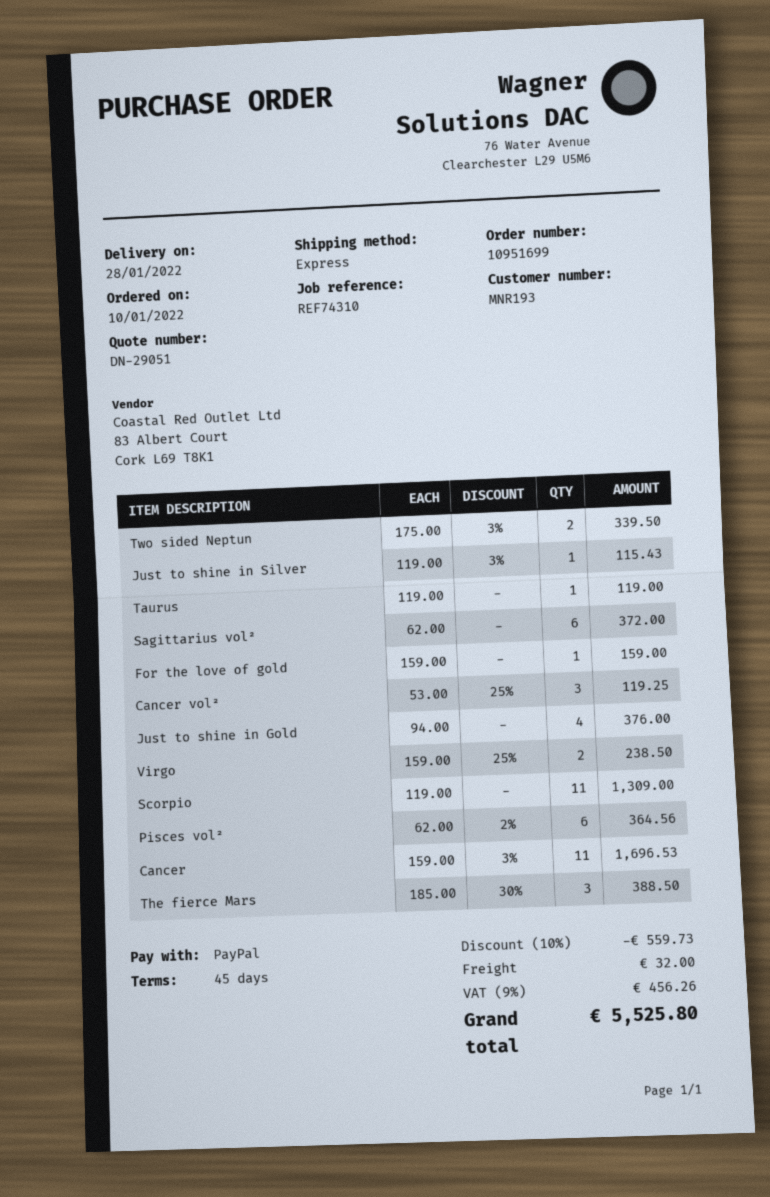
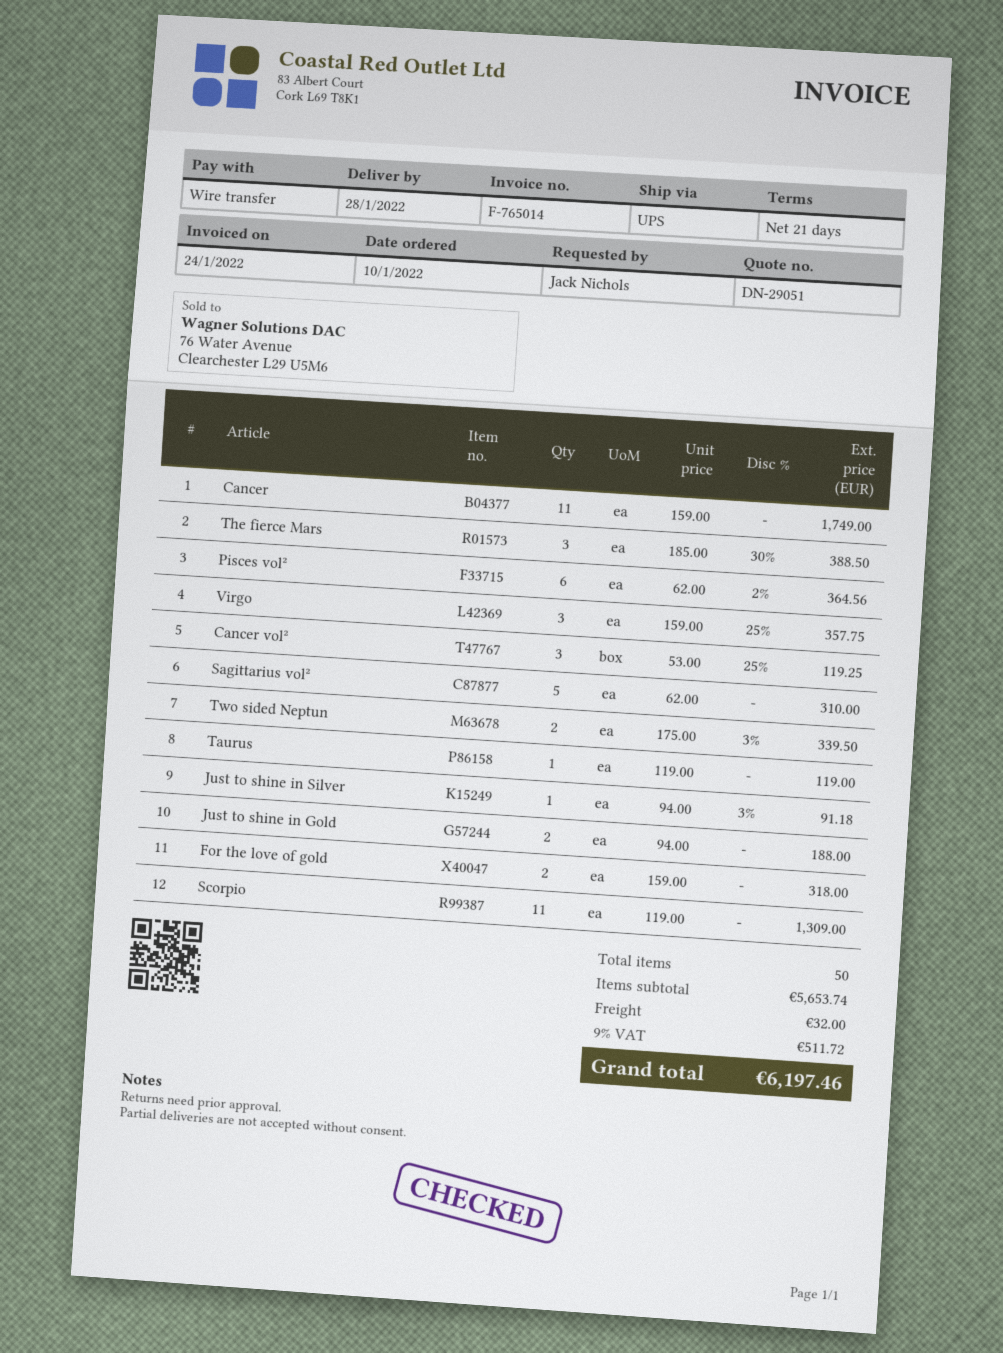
payment terms: 45 days -> 21 days
payment method: PayPal -> bank transfer
shipping method: express -> UPS
Just to shine in Silver: 1 x 119.00 - 3% = 115.43 -> 1 x 94.00 - 3% = 91.18
Sagittarius vol²: 6 x 62.00 = 372.00 -> 5 x 62.00 = 310.00
For the love of gold: 1 x 159.00 = 159.00 -> 2 x 159.00 = 318.00
Just to shine in Gold: 4 x 94.00 = 376.00 -> 2 x 94.00 = 188.00
Virgo: 2 x 159.00 - 25% = 238.50 -> 3 x 159.00 - 25% = 357.75
Cancer: 11 x 159.00 - 3% = 1696.53 -> 11 x 159.00 = 1749.00
discount: 10% = 559.73 -> none
tax: 9% = 456.26 -> 9% = 511.72
total: 5525.80 -> 6197.46

